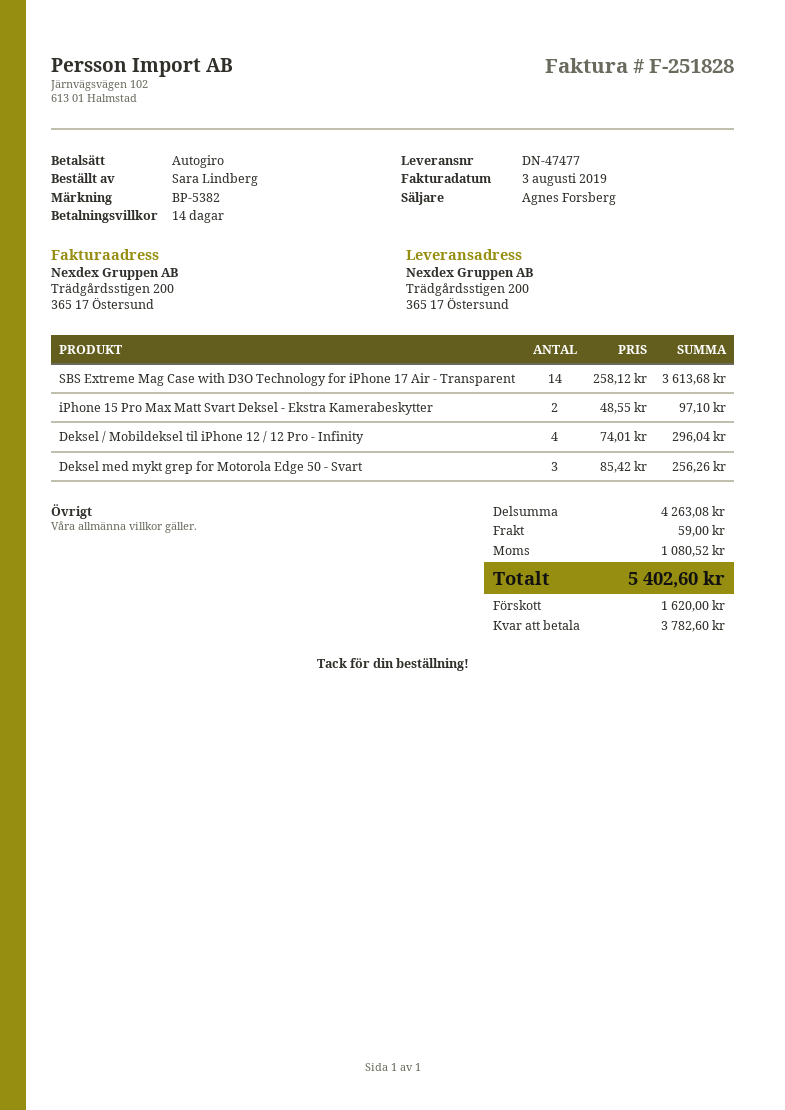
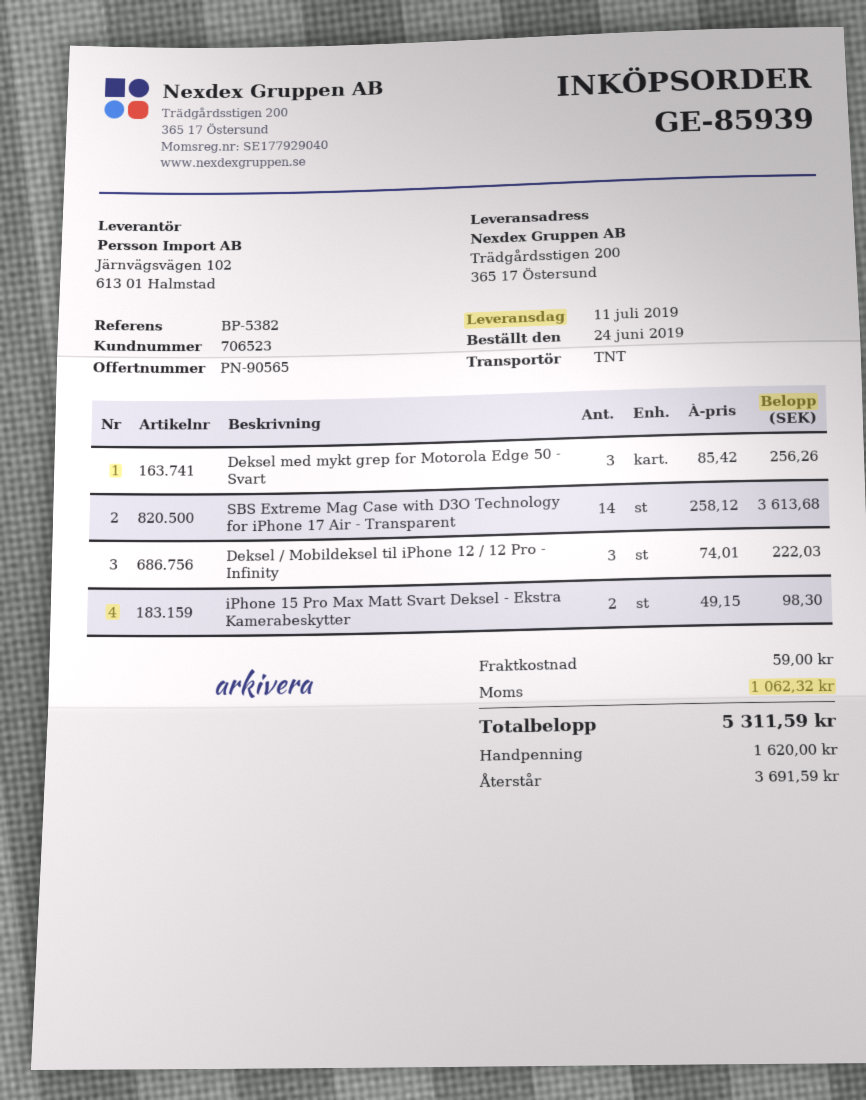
iPhone 15 Pro Max Matt Svart Deksel - Ekstra Kamerabeskytter: 2 x 48.55 = 97.10 -> 2 x 49.15 = 98.30
Deksel / Mobildeksel til iPhone 12 / 12 Pro - Infinity: 4 x 74.01 = 296.04 -> 3 x 74.01 = 222.03
tax: 1080.52 -> 1062.32
total: 5402.60 -> 5311.59
balance: 3782.60 -> 3691.59

